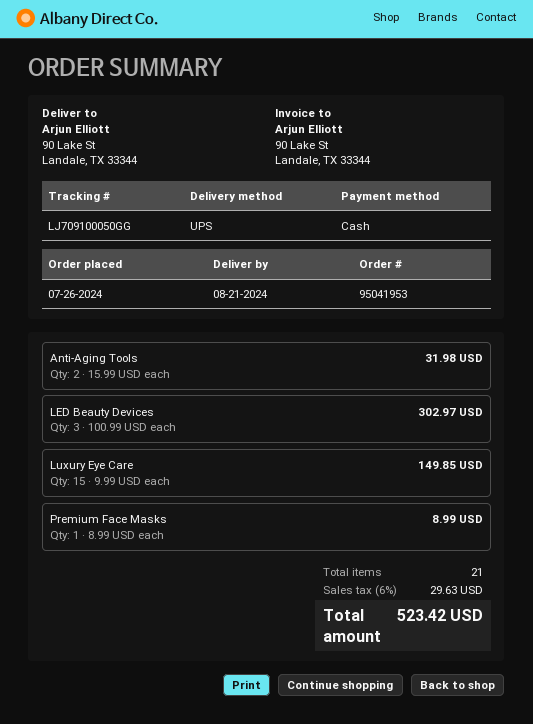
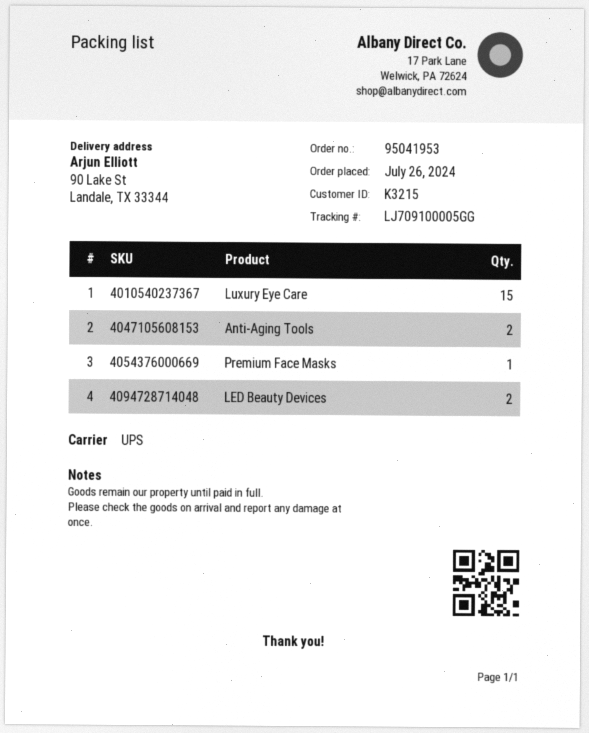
tracking number: LJ709100050GG -> LJ709100005GG
LED Beauty Devices: 3 -> 2

